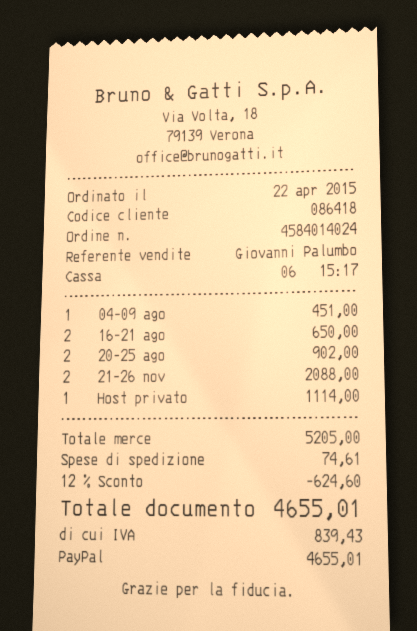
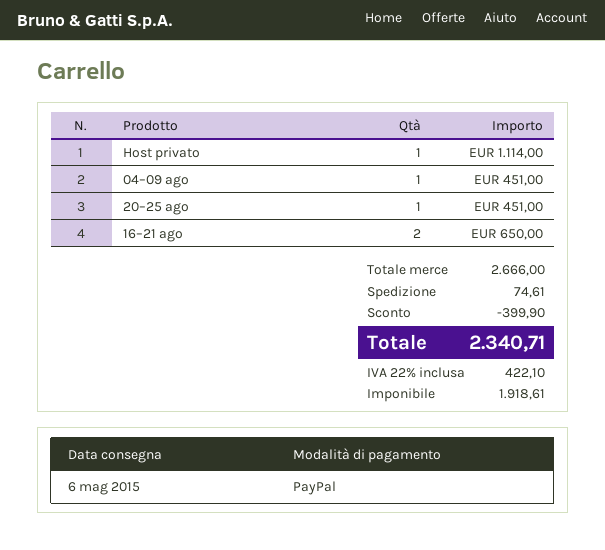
20–25 ago: 2 for 902.00 -> 1 for 451.00
21–26 nov: 2 for 2088.00 -> none
subtotal: 5205.00 -> 2666.00
discount: 624.60 -> 399.90
tax: 839.43 -> 422.10
total: 4655.01 -> 2340.71

